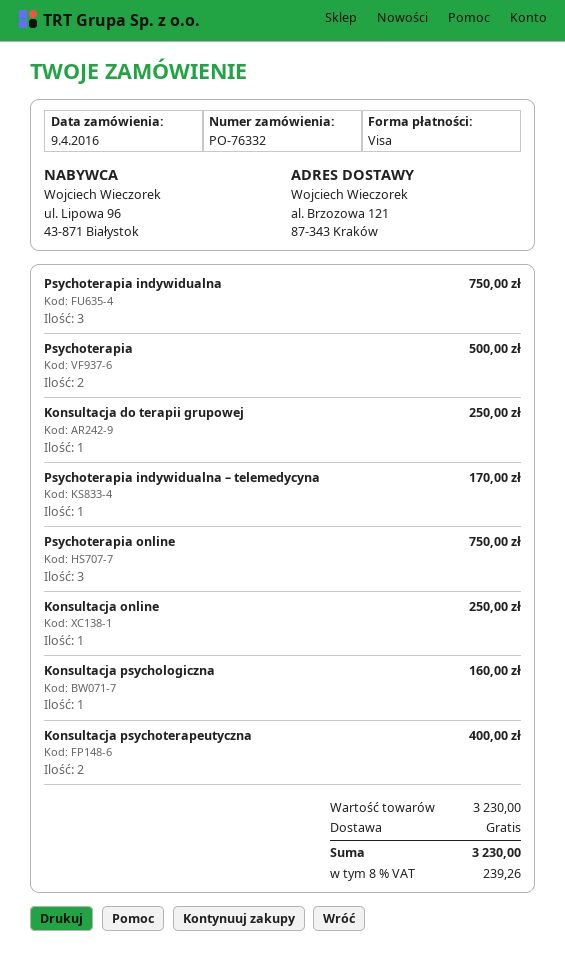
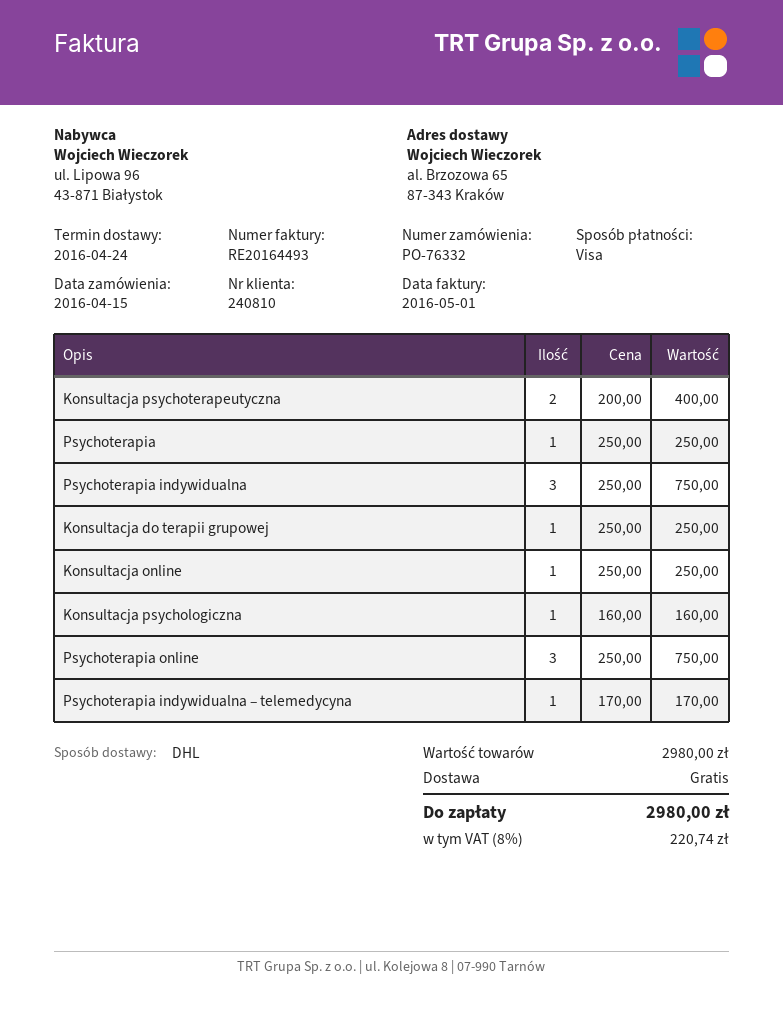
order date: 2016-04-09 -> 2016-04-15
ship to: al. Brzozowa 121, 87-343 Kraków -> al. Brzozowa 65, 87-343 Kraków
Psychoterapia: 2 for 500.00 -> 1 for 250.00
subtotal: 3230.00 -> 2980.00
tax: 8% = 239.26 -> 8% = 220.74
total: 3230.00 -> 2980.00

